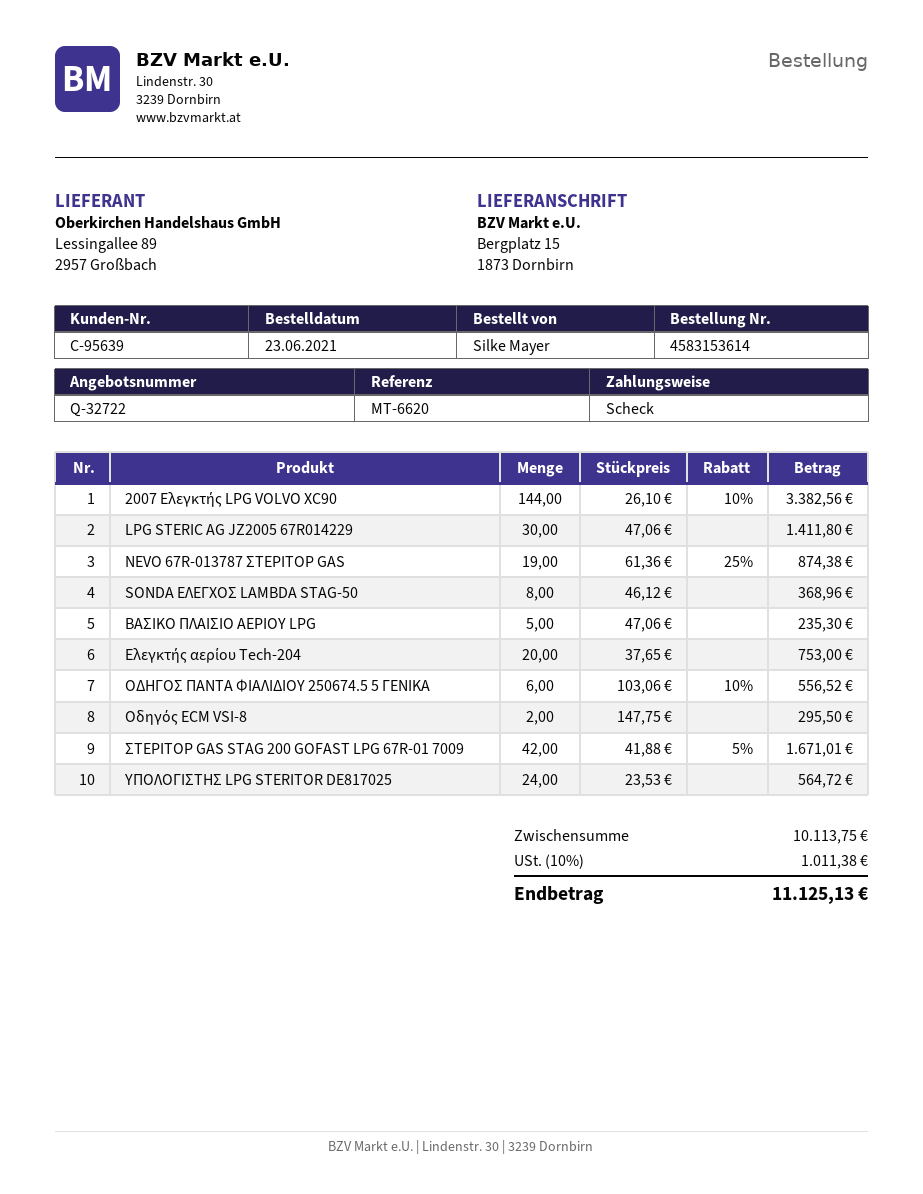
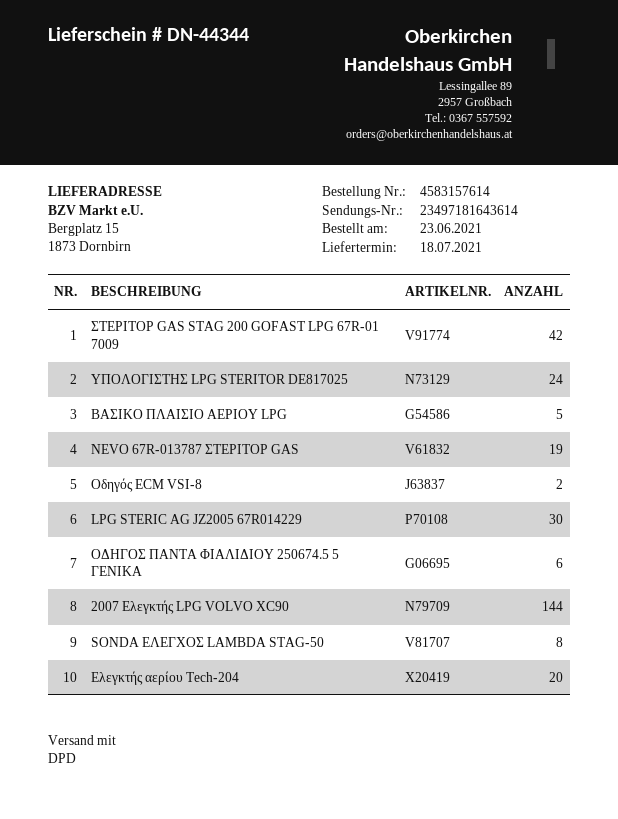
order number: 4583153614 -> 4583157614

